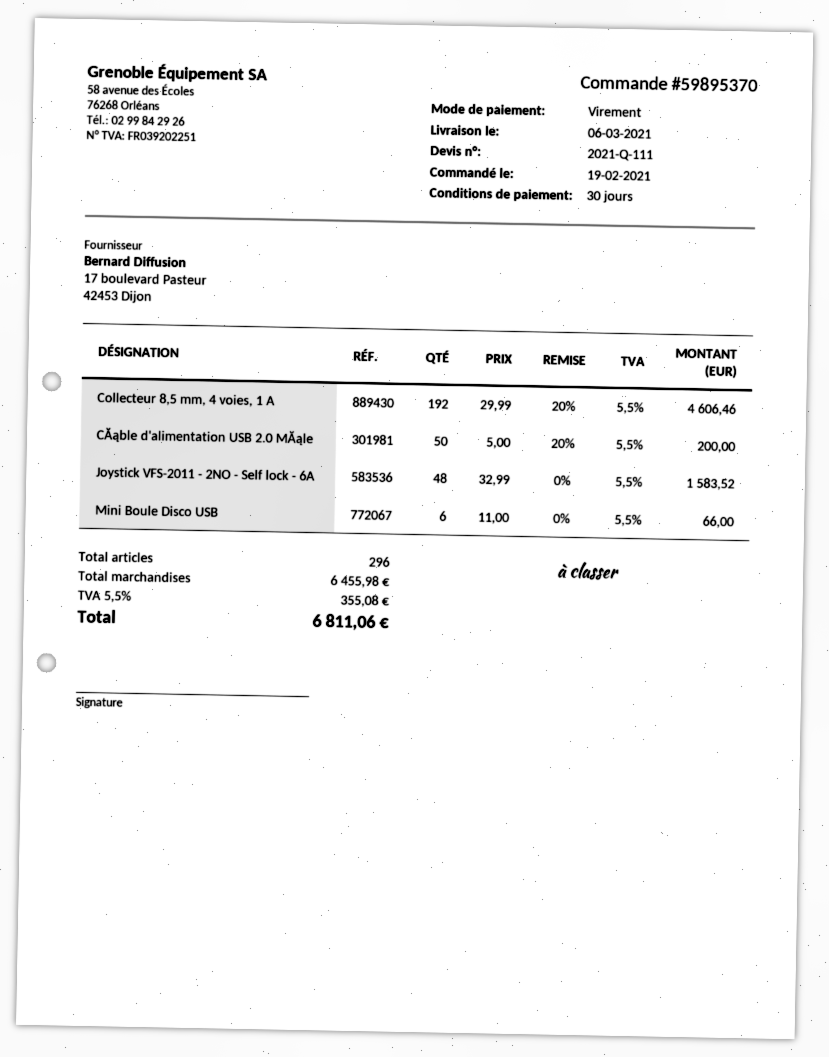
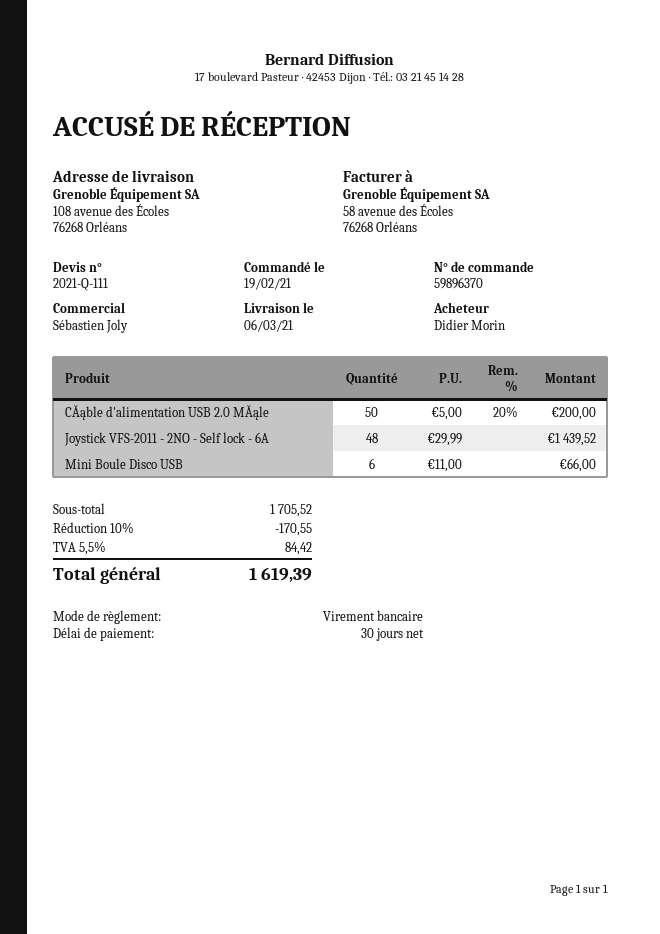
order number: 59895370 -> 59896370
Collecteur 8,5 mm, 4 voies, 1 A: 192 x 29.99 - 20% = 4606.46 -> none
Joystick VFS-2011 - 2NO - Self lock - 6A: 48 x 32.99 = 1583.52 -> 48 x 29.99 = 1439.52
subtotal: 6455.98 -> 1705.52
discount: none -> 10% = 170.55
tax: 5.5% = 355.08 -> 5.5% = 84.42
total: 6811.06 -> 1619.39

